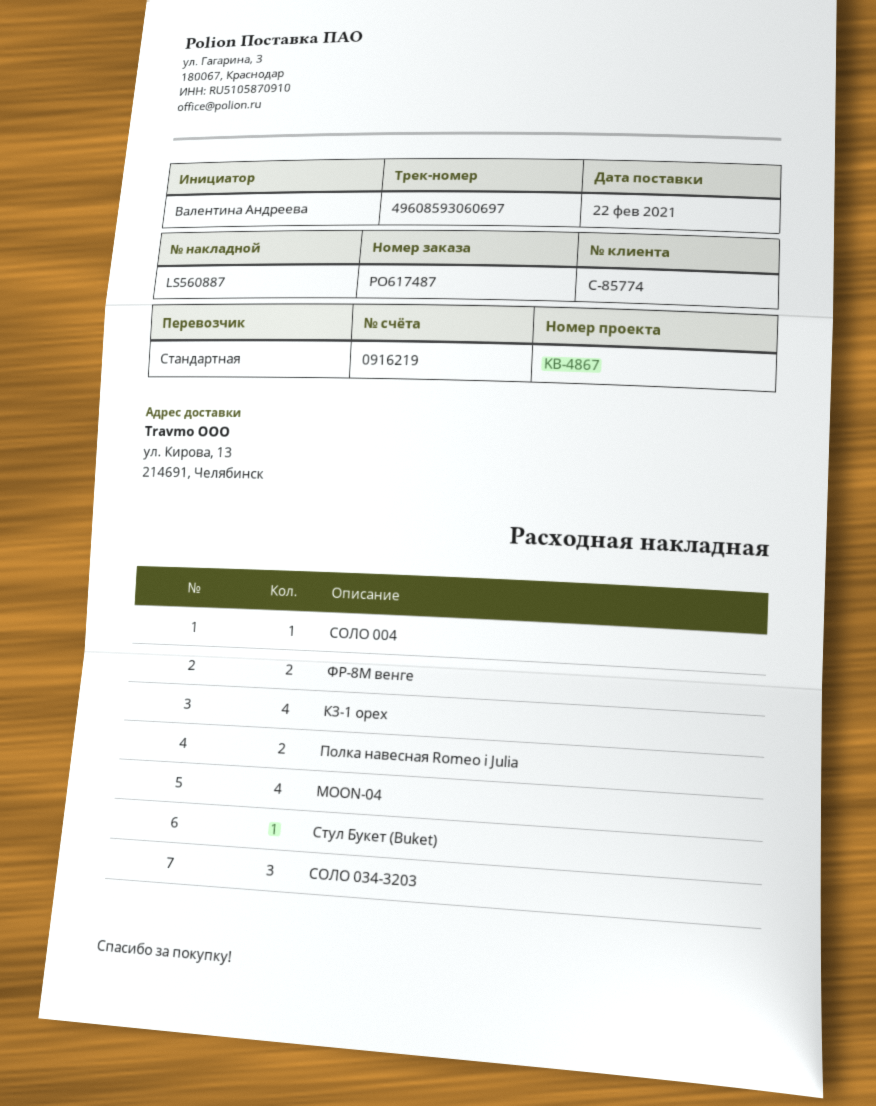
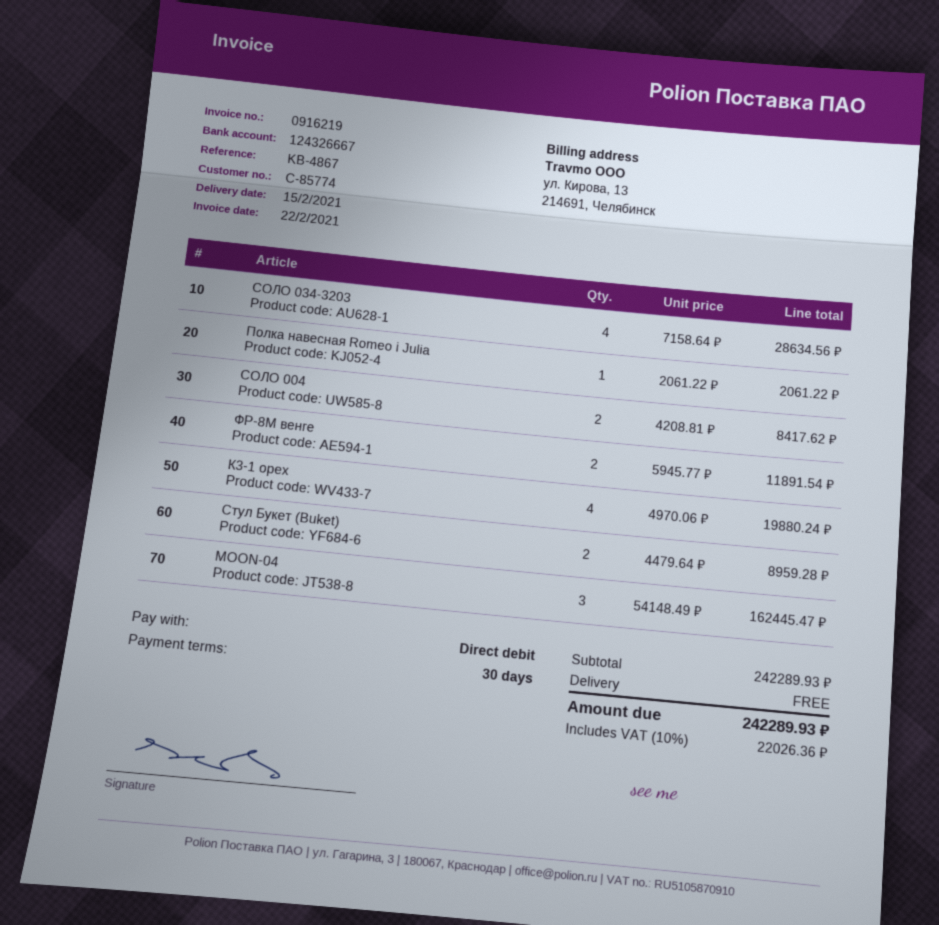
delivery date: 2021-02-22 -> 2021-02-15
СОЛО 004: 1 -> 2
Полка навесная Romeo i Julia: 2 -> 1
MOON-04: 4 -> 3
Стул Букет (Buket): 1 -> 2
СОЛО 034-3203: 3 -> 4

